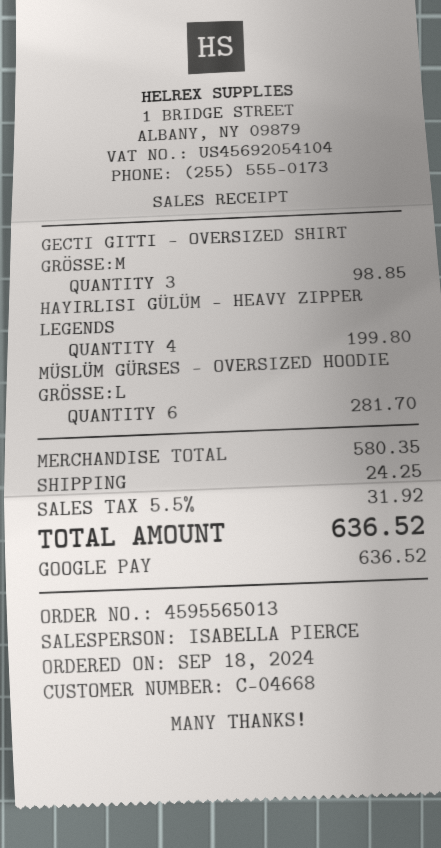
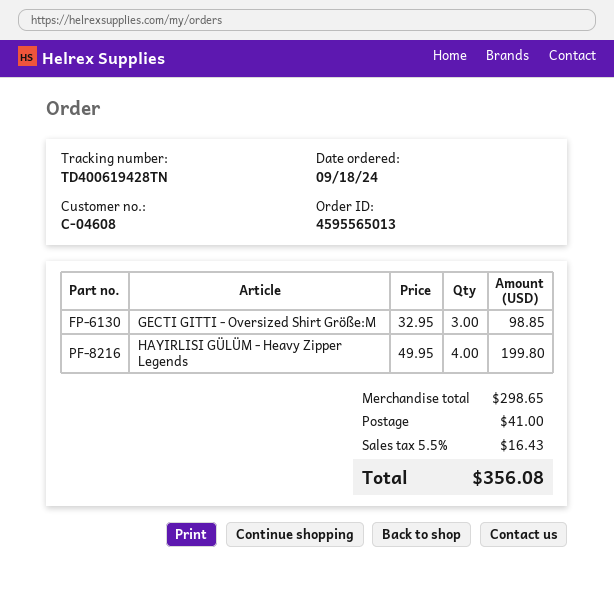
customer number: C-04668 -> C-04608
MÜSLÜM GÜRSES - OVERSIZED HOODIE GRÖSSE:L: 6 for 281.70 -> none
subtotal: 580.35 -> 298.65
shipping: 24.25 -> 41.00
tax: 5.5% = 31.92 -> 5.5% = 16.43
total: 636.52 -> 356.08

